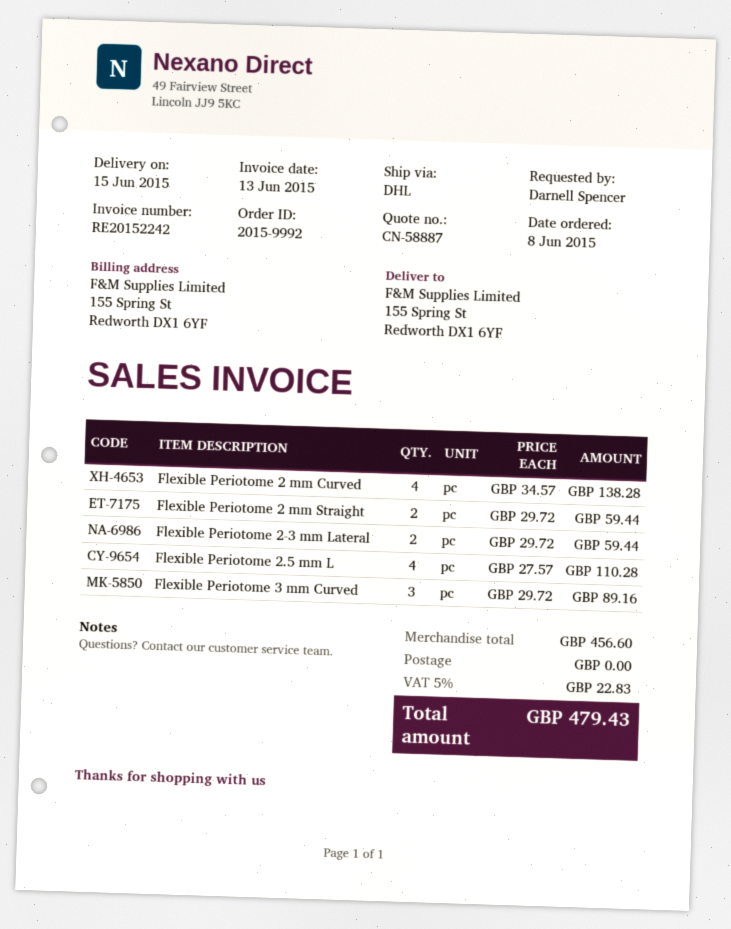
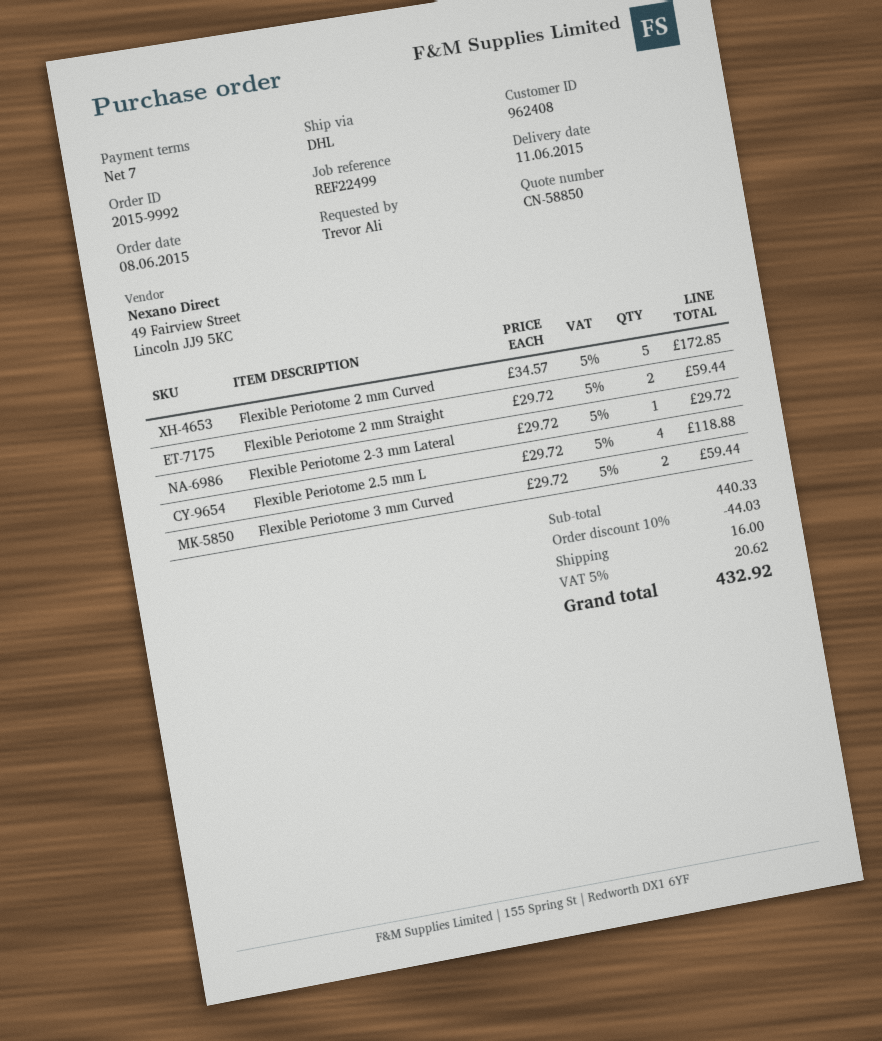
quote number: CN-58887 -> CN-58850
delivery date: 2015-06-15 -> 2015-06-11
ordered by: Darnell Spencer -> Trevor Ali
Flexible Periotome 2 mm Curved: 4 x 34.57 = 138.28 -> 5 x 34.57 = 172.85
Flexible Periotome 2-3 mm Lateral: 2 x 29.72 = 59.44 -> 1 x 29.72 = 29.72
Flexible Periotome 2.5 mm L: 4 x 27.57 = 110.28 -> 4 x 29.72 = 118.88
Flexible Periotome 3 mm Curved: 3 x 29.72 = 89.16 -> 2 x 29.72 = 59.44
subtotal: 456.60 -> 440.33
discount: none -> 10% = 44.03
shipping: 0.00 -> 16.00
tax: 5% = 22.83 -> 5% = 20.62
total: 479.43 -> 432.92

